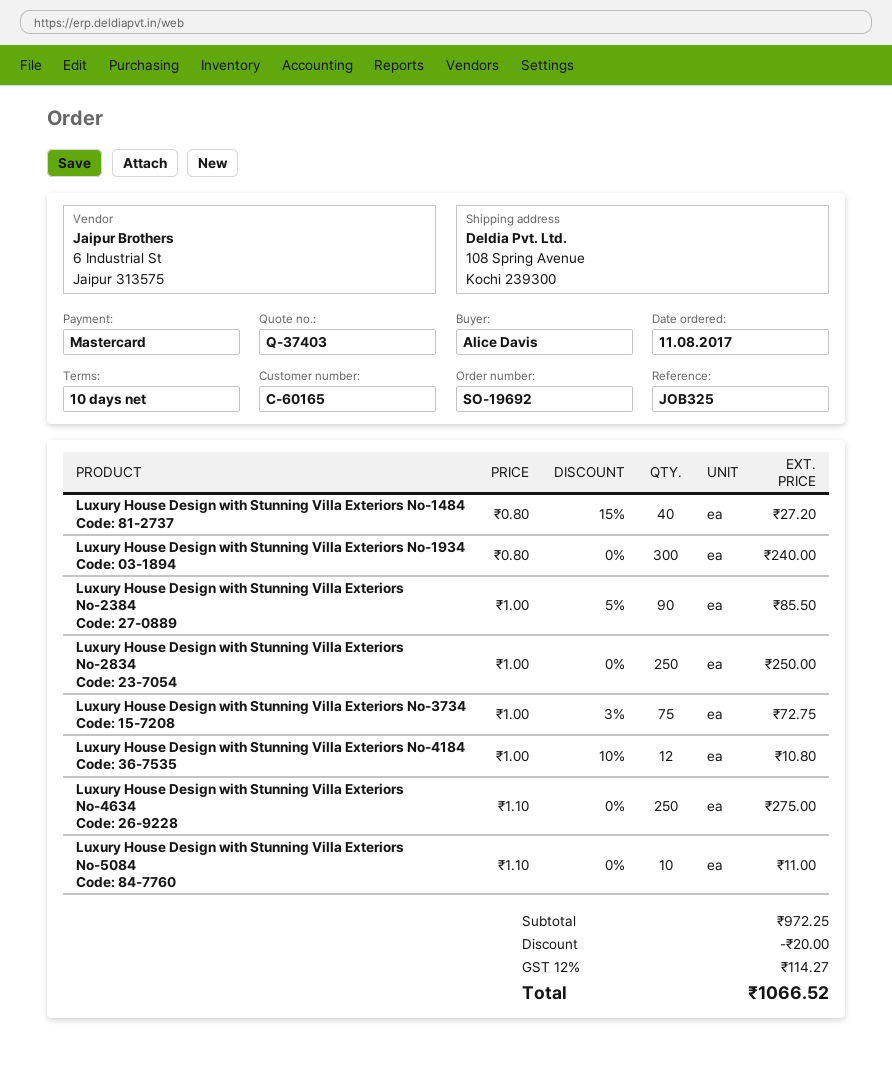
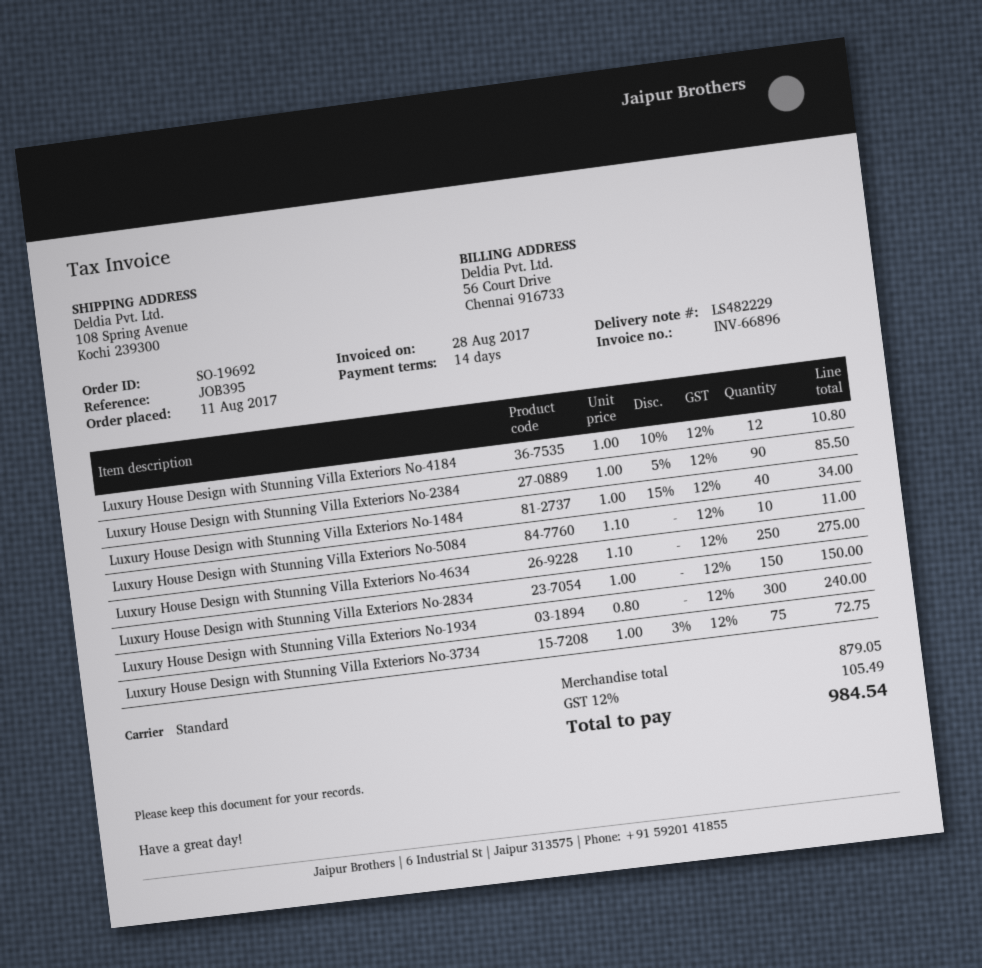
payment terms: 10 days -> 14 days
reference: JOB325 -> JOB395
Luxury House Design with Stunning Villa Exteriors No-1484: 40 x 0.80 - 15% = 27.20 -> 40 x 1.00 - 15% = 34.00
Luxury House Design with Stunning Villa Exteriors No-2834: 250 x 1.00 = 250.00 -> 150 x 1.00 = 150.00
subtotal: 972.25 -> 879.05
discount: 20.00 -> none
tax: 12% = 114.27 -> 12% = 105.49
total: 1066.52 -> 984.54

